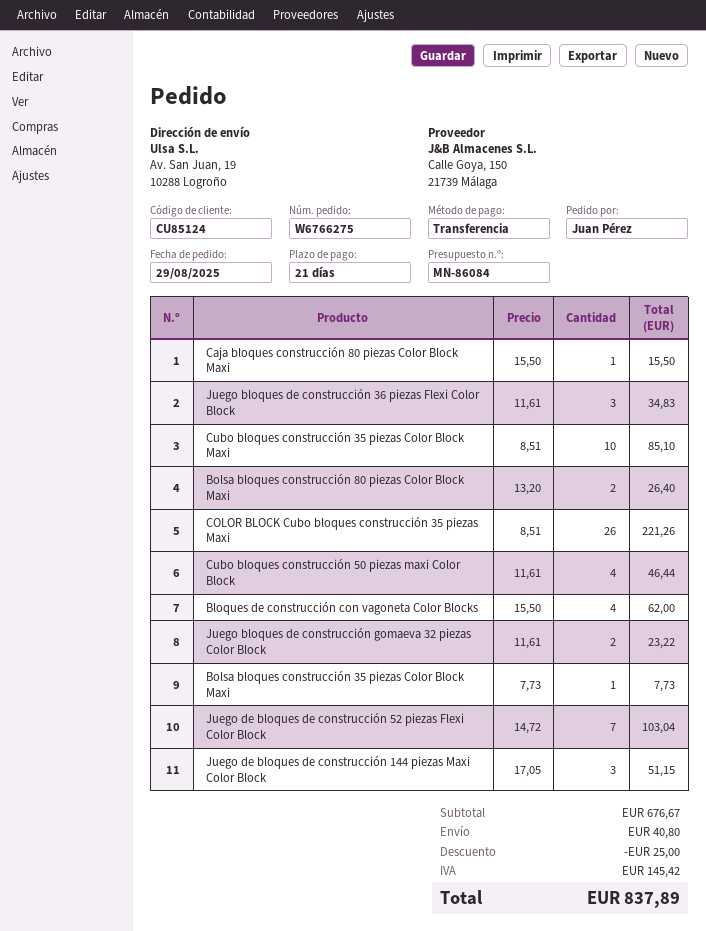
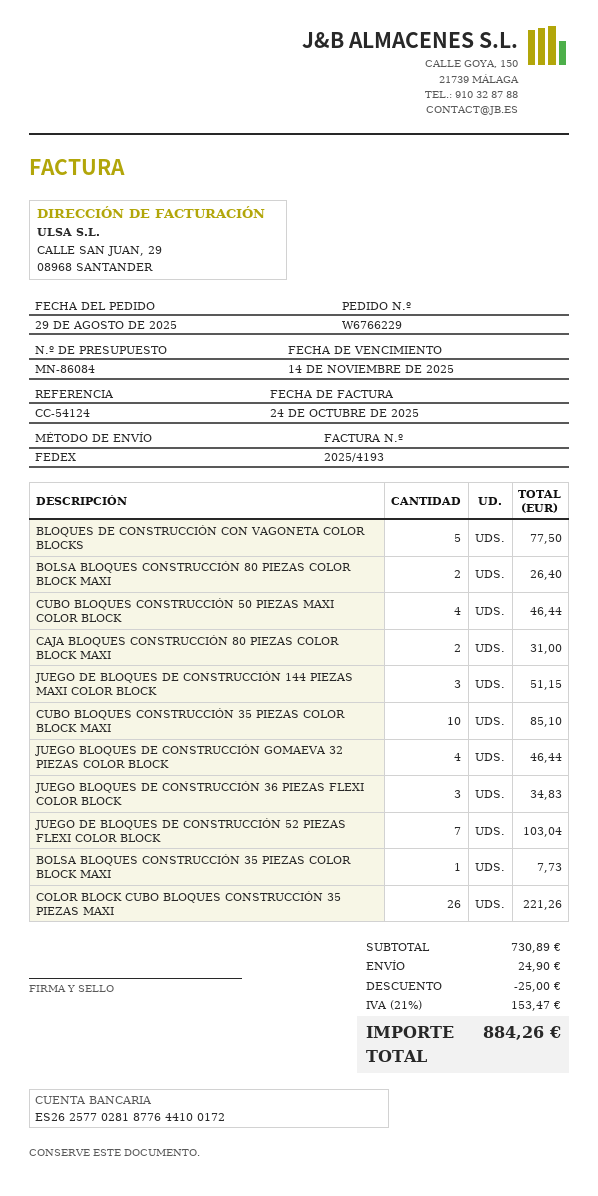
order number: W6766275 -> W6766229
Caja bloques construcción 80 piezas Color Block Maxi: 1 for 15.50 -> 2 for 31.00
Bloques de construcción con vagoneta Color Blocks: 4 for 62.00 -> 5 for 77.50
Juego bloques de construcción gomaeva 32 piezas Color Block: 2 for 23.22 -> 4 for 46.44
subtotal: 676.67 -> 730.89
shipping: 40.80 -> 24.90
tax: 145.42 -> 153.47
total: 837.89 -> 884.26

